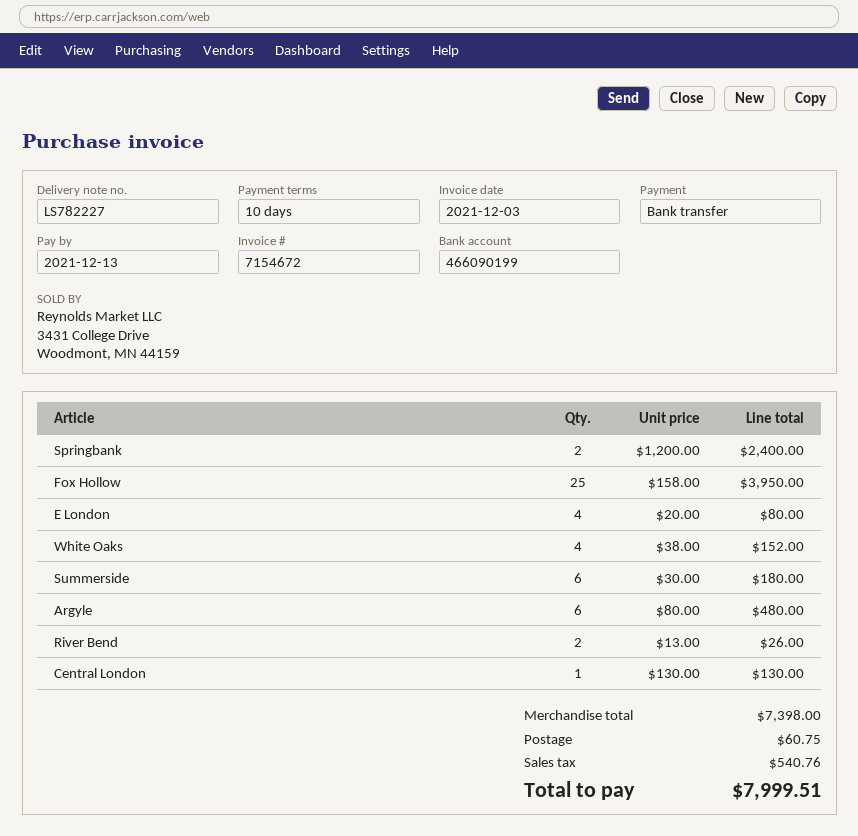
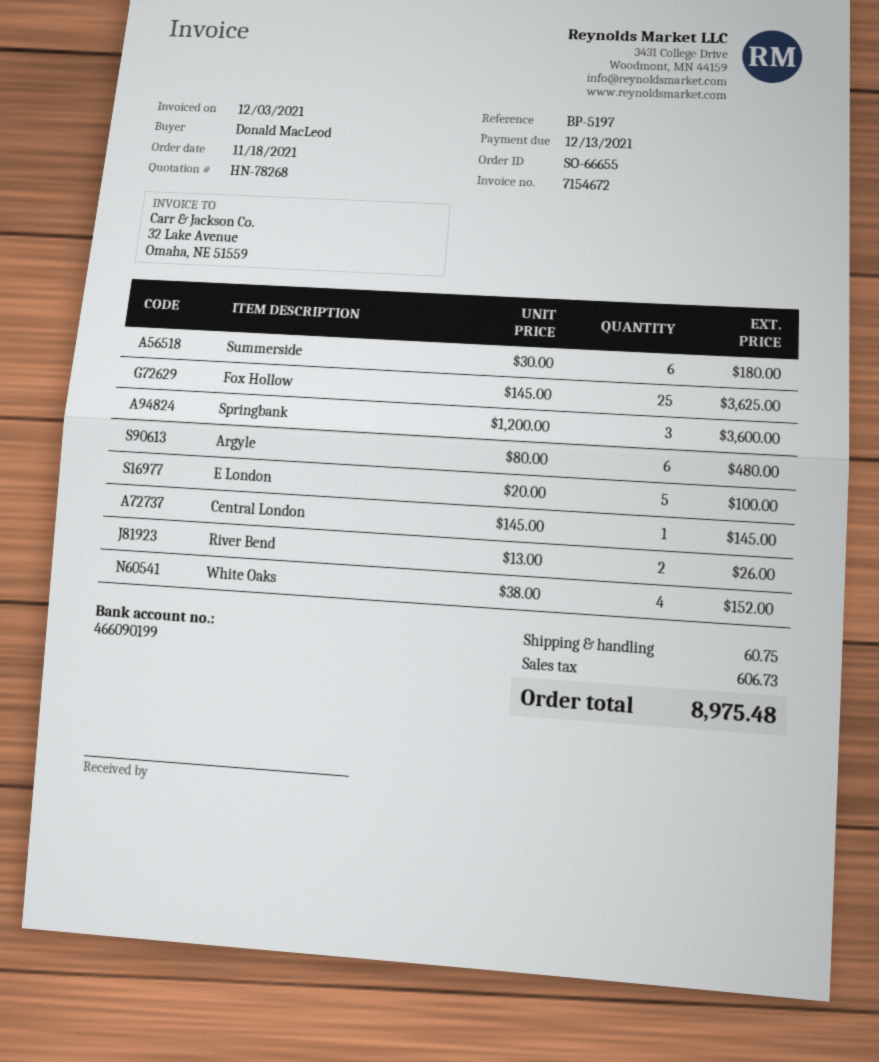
Springbank: 2 x 1200.00 = 2400.00 -> 3 x 1200.00 = 3600.00
Fox Hollow: 25 x 158.00 = 3950.00 -> 25 x 145.00 = 3625.00
E London: 4 x 20.00 = 80.00 -> 5 x 20.00 = 100.00
Central London: 1 x 130.00 = 130.00 -> 1 x 145.00 = 145.00
tax: 540.76 -> 606.73
total: 7999.51 -> 8975.48

